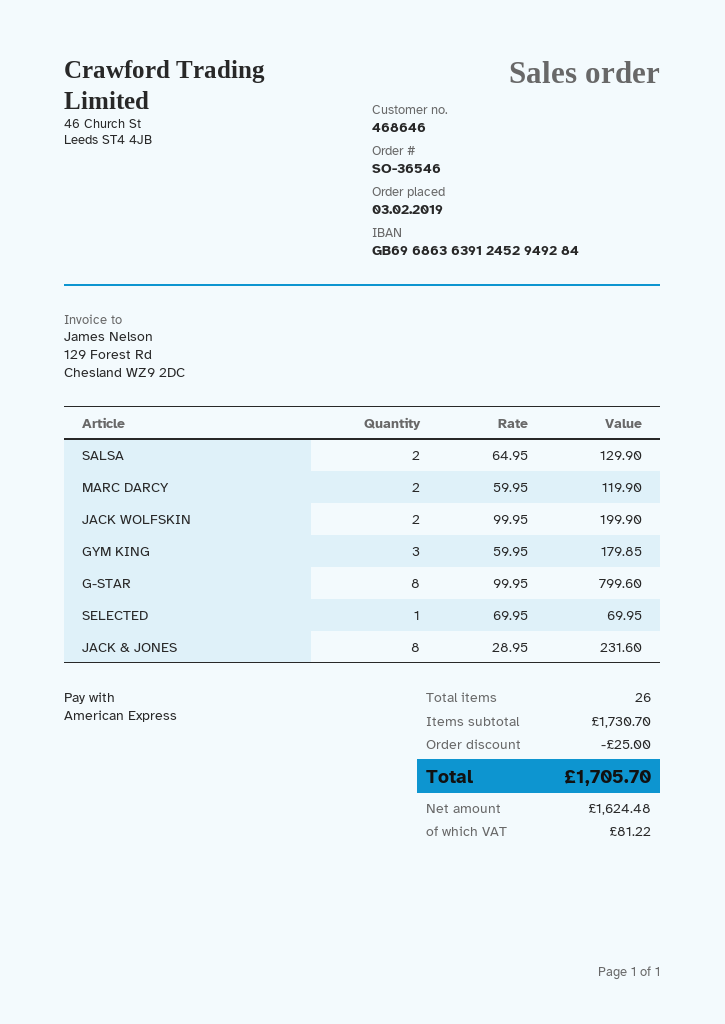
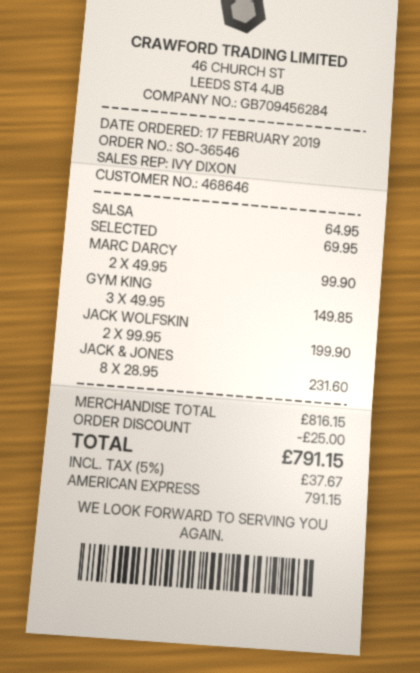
order date: 2019-02-03 -> 2019-02-17
SALSA: 2 x 64.95 = 129.90 -> 1 x 64.95 = 64.95
MARC DARCY: 2 x 59.95 = 119.90 -> 2 x 49.95 = 99.90
GYM KING: 3 x 59.95 = 179.85 -> 3 x 49.95 = 149.85
G-STAR: 8 x 99.95 = 799.60 -> none
subtotal: 1730.70 -> 816.15
tax: 81.22 -> 37.67
total: 1705.70 -> 791.15

